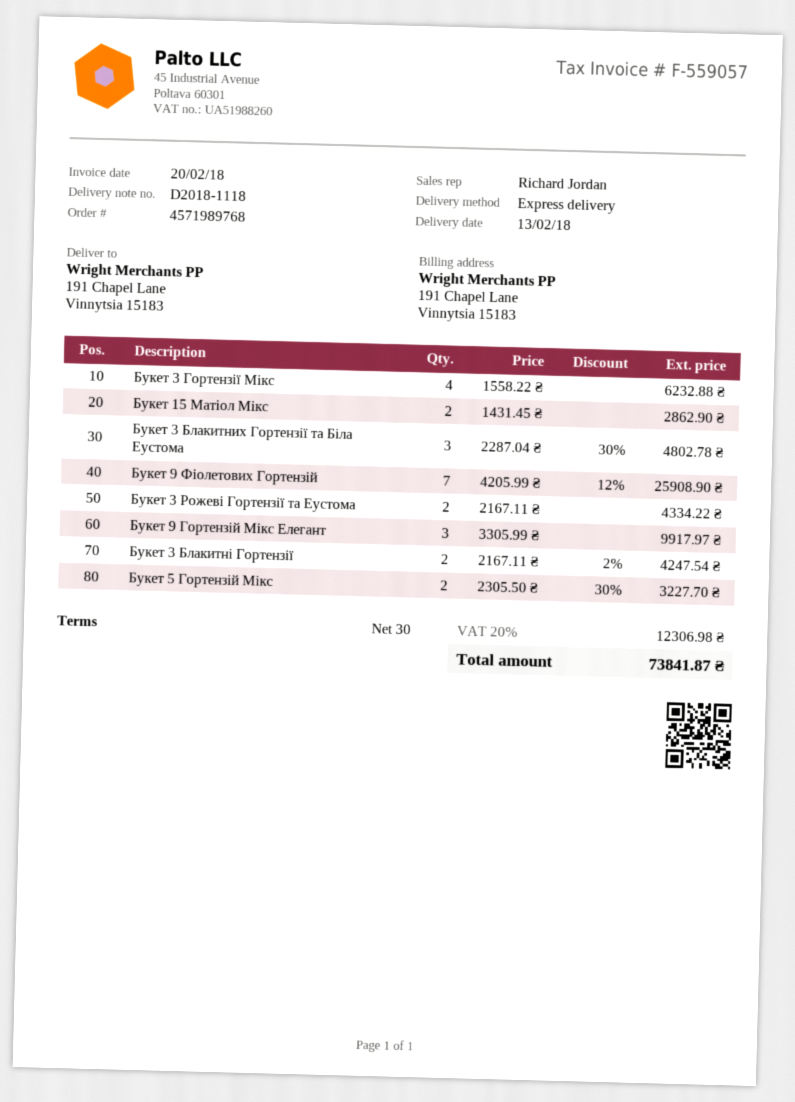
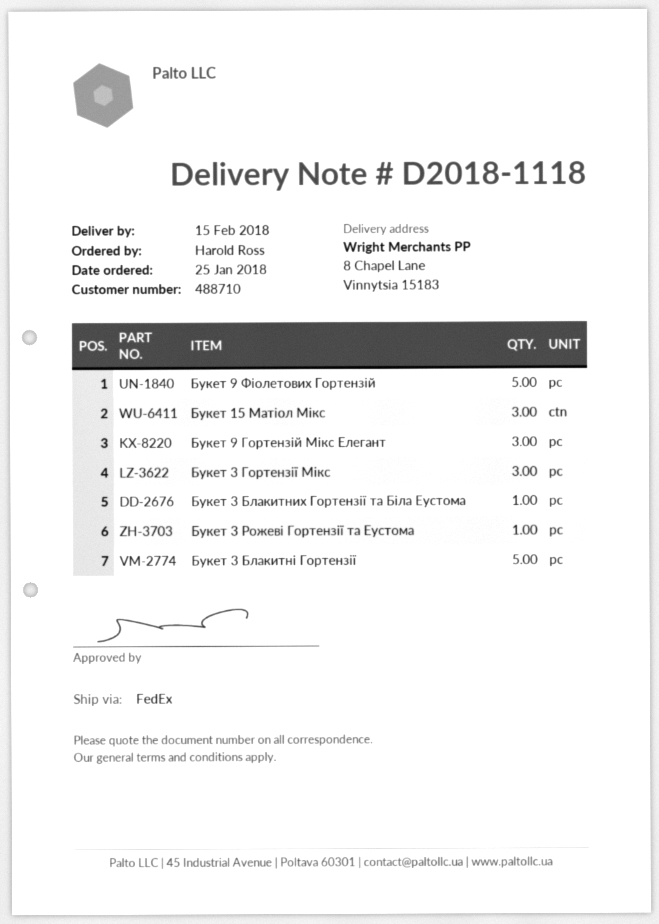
delivery date: 2018-02-13 -> 2018-02-15
shipping method: express -> FedEx
ship to: 191 Chapel Lane, Vinnytsia 15183 -> 8 Chapel Lane, Vinnytsia 15183
Букет 3 Гортензії Мікс: 4 -> 3
Букет 15 Матіол Мікс: 2 -> 3
Букет 3 Блакитних Гортензії та Біла Еустома: 3 -> 1
Букет 9 Фіолетових Гортензій: 7 -> 5
Букет 3 Рожеві Гортензії та Еустома: 2 -> 1
Букет 3 Блакитні Гортензії: 2 -> 5
Букет 5 Гортензій Мікс: 2 -> none

